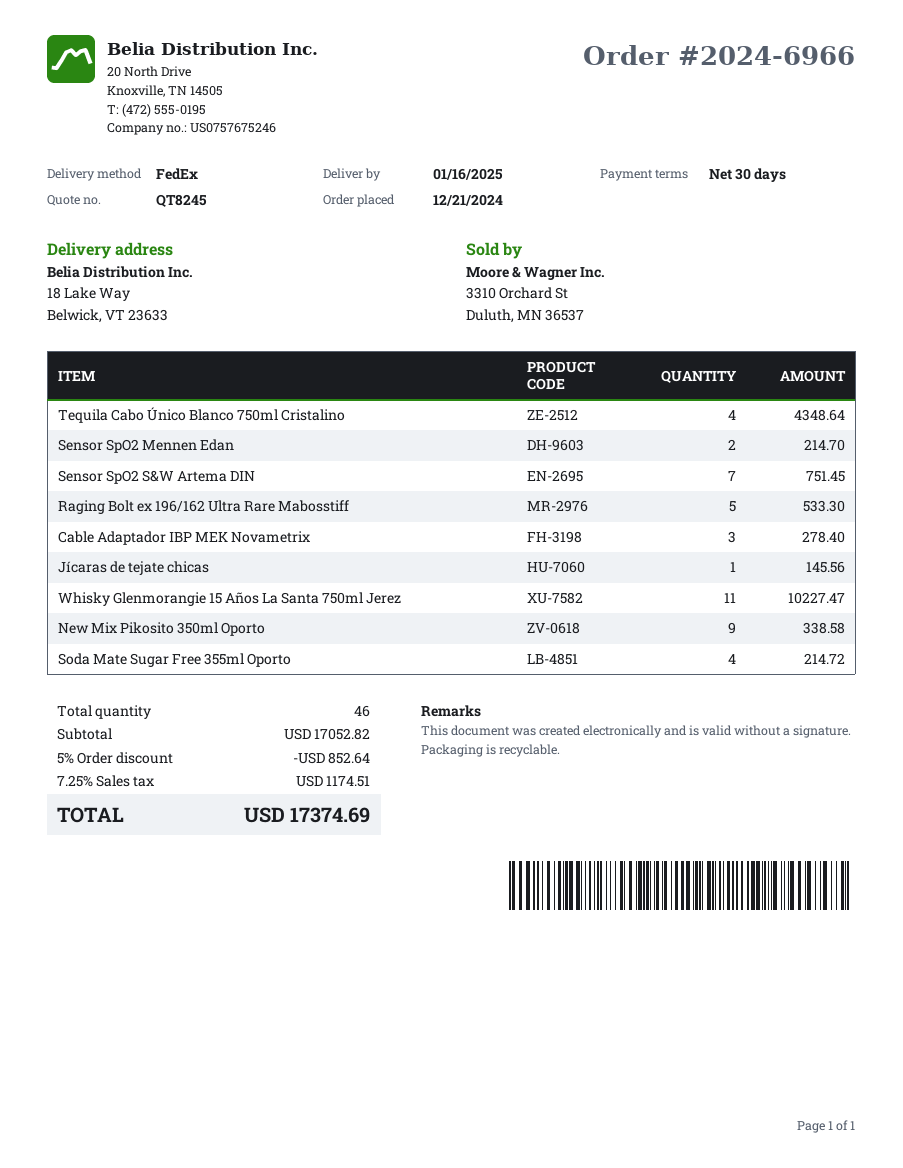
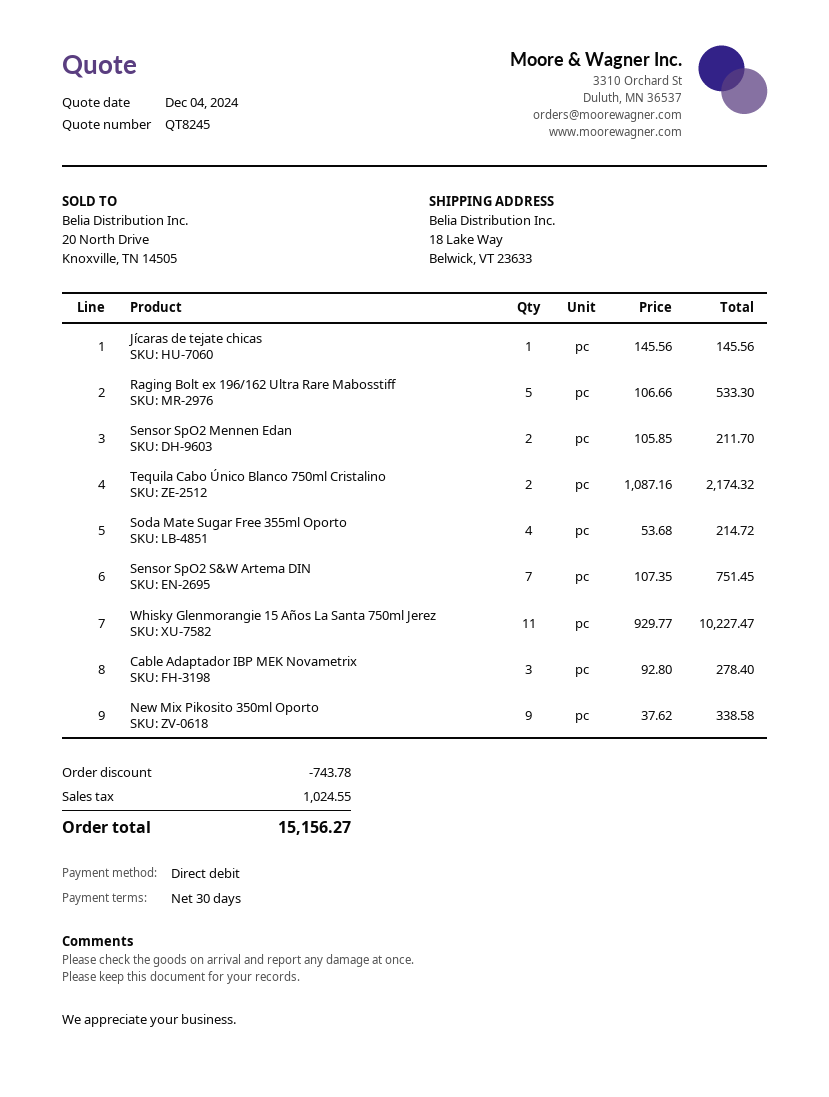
Tequila Cabo Único Blanco 750ml Cristalino: 4 for 4348.64 -> 2 for 2174.32
Sensor SpO2 Mennen Edan: 2 for 214.70 -> 2 for 211.70
discount: 852.64 -> 743.78
tax: 1174.51 -> 1024.55
total: 17374.69 -> 15156.27

